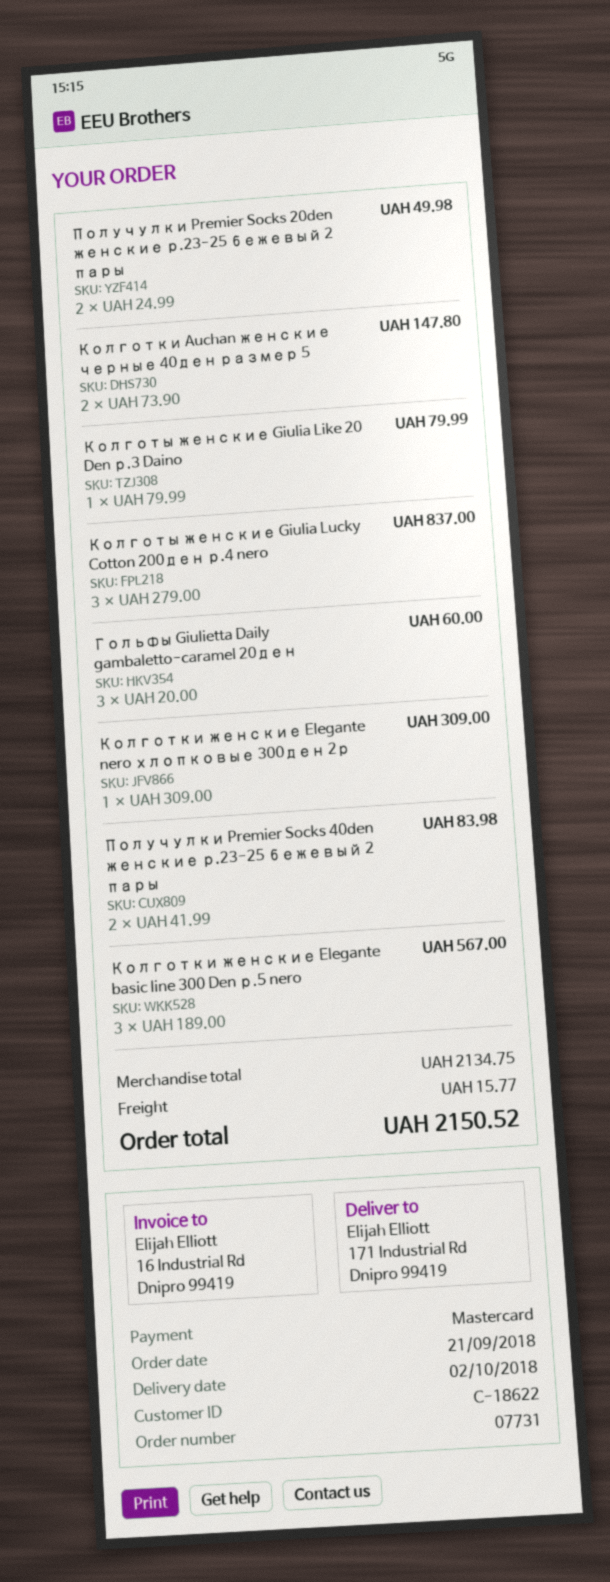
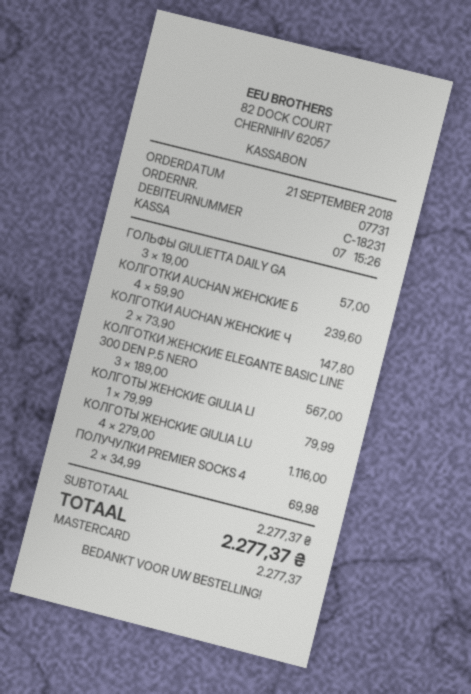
customer number: C-18622 -> C-18231
Получулки Premier Socks 20den женские р.23-25 бежевый 2 пары: 2 x 24.99 = 49.98 -> none
Колготы женские Giulia Lucky Cotton 200ден р.4 nero: 3 x 279.00 = 837.00 -> 4 x 279.00 = 1116.00
Гольфы Giulietta Daily gambaletto-caramel 20ден: 3 x 20.00 = 60.00 -> 3 x 19.00 = 57.00
Колготки женские Elegante nero хлопковые 300ден 2р: 1 x 309.00 = 309.00 -> none
Получулки Premier Socks 40den женские р.23-25 бежевый 2 пары: 2 x 41.99 = 83.98 -> 2 x 34.99 = 69.98
КОЛГОТКИ AUCHAN ЖЕНСКИЕ Б: none -> 4 x 59.90 = 239.60
subtotal: 2134.75 -> 2277.37
shipping: 15.77 -> none
total: 2150.52 -> 2277.37

